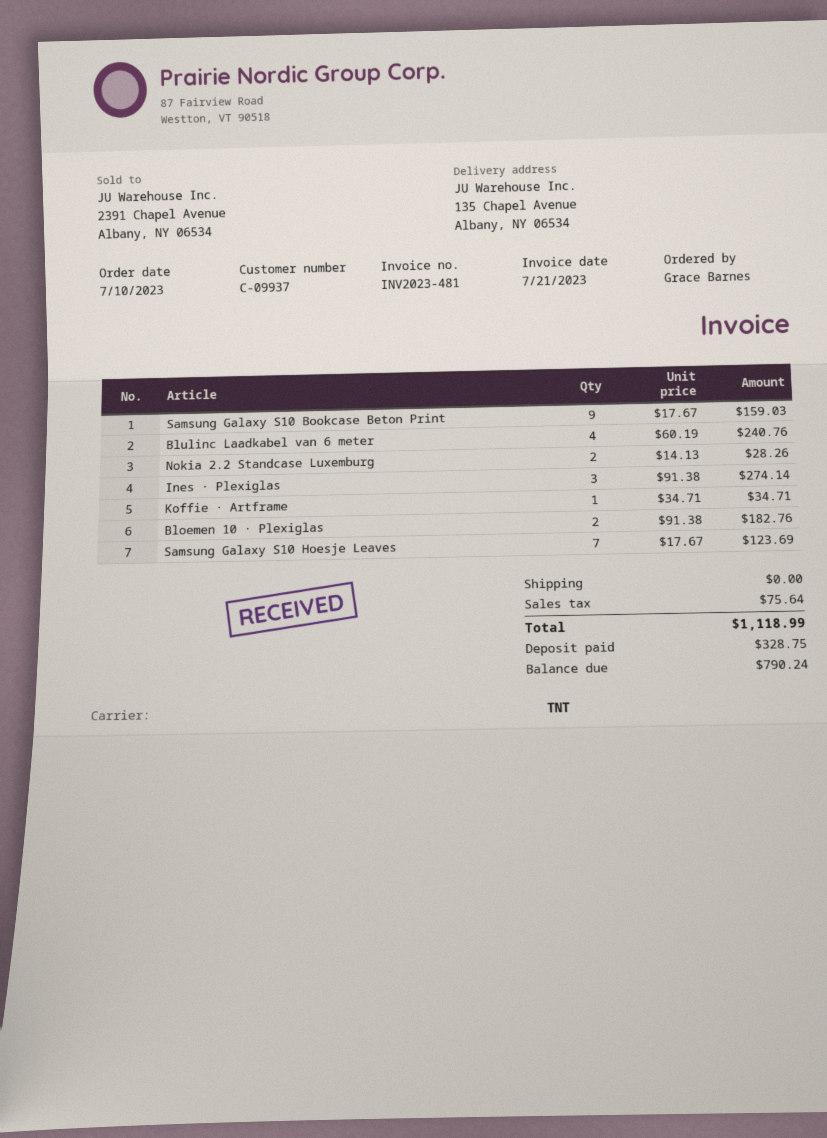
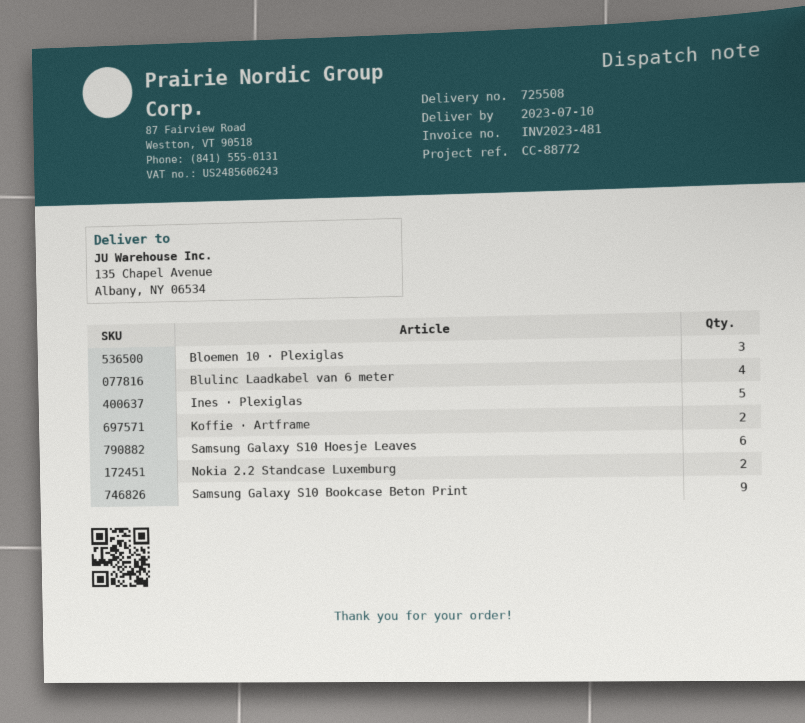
Ines · Plexiglas: 3 -> 5
Koffie · Artframe: 1 -> 2
Bloemen 10 · Plexiglas: 2 -> 3
Samsung Galaxy S10 Hoesje Leaves: 7 -> 6

